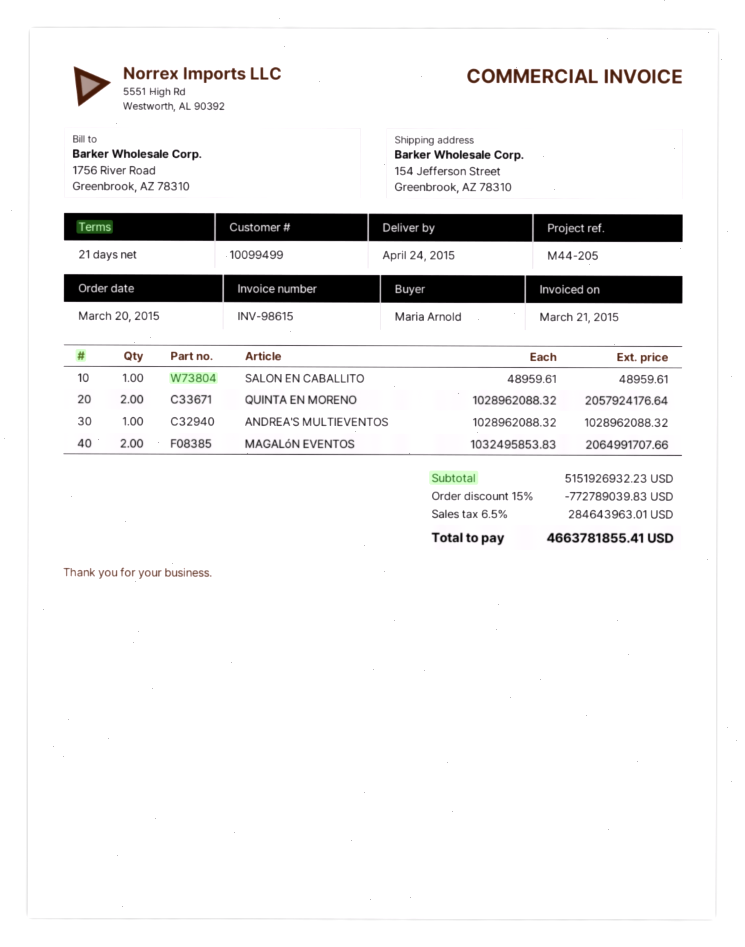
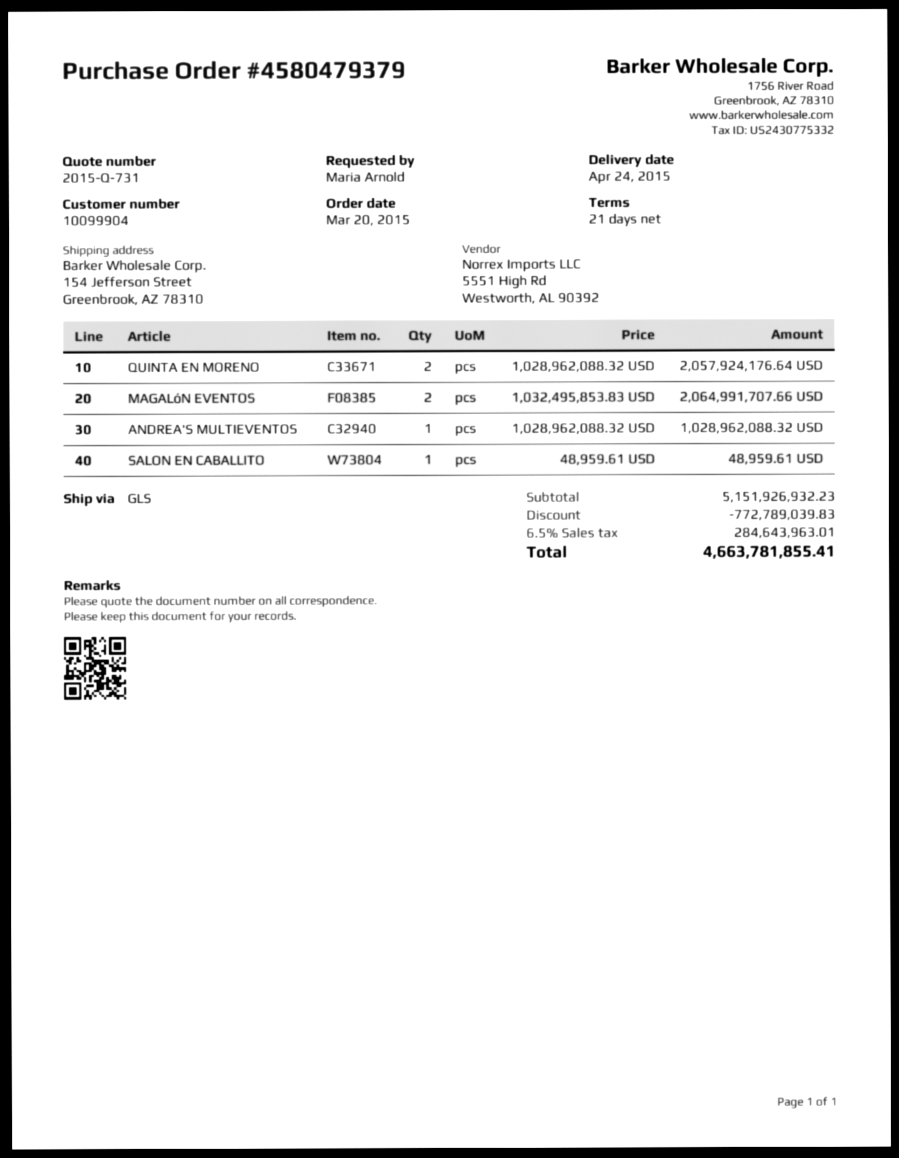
customer number: 10099499 -> 10099904

